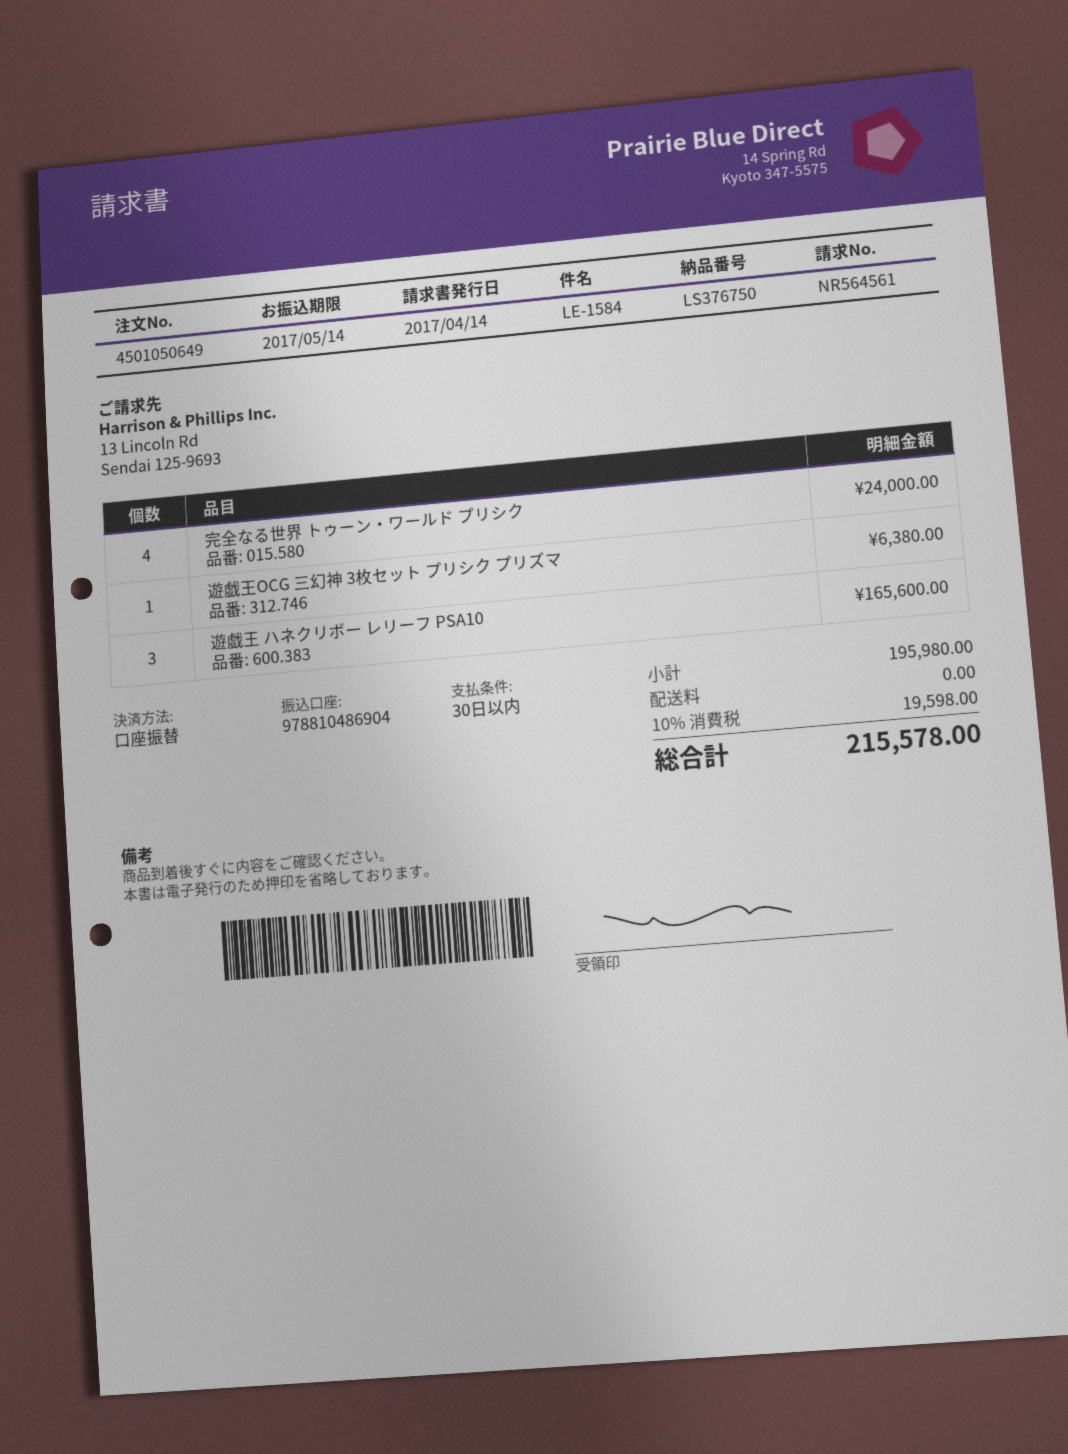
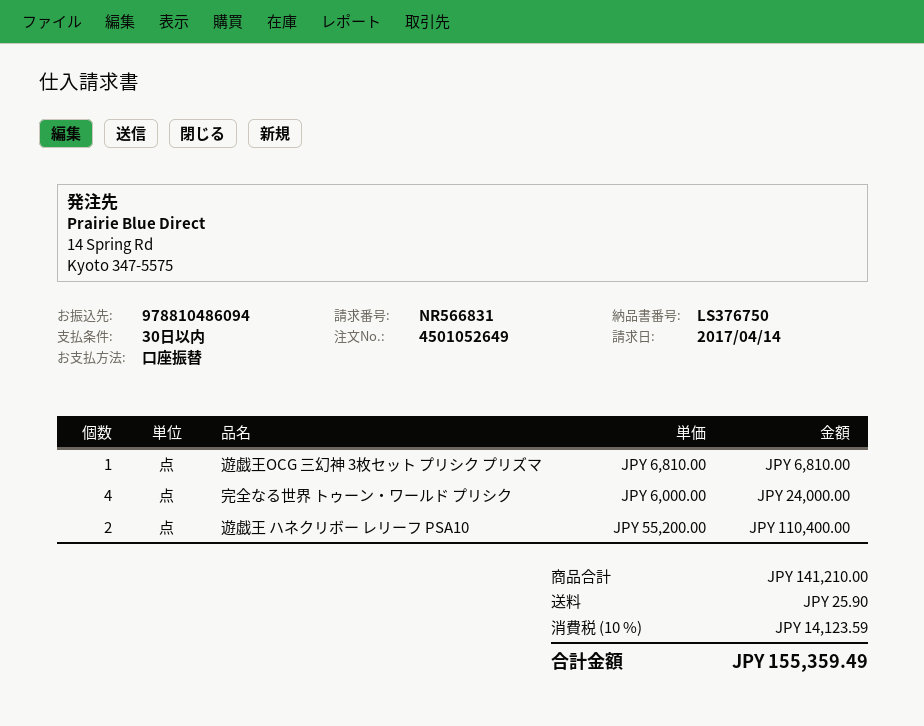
order number: 4501050649 -> 4501052649
invoice number: NR564561 -> NR566831
bank account: 978810486904 -> 978810486094
遊戯王OCG 三幻神 3枚セット プリシク プリズマ: 1 for 6380.00 -> 1 for 6810.00
遊戯王 ハネクリボー レリーフ PSA10: 3 for 165600.00 -> 2 for 110400.00
subtotal: 195980.00 -> 141210.00
shipping: 0.00 -> 25.90
tax: 10% = 19598.00 -> 10% = 14123.59
total: 215578.00 -> 155359.49

